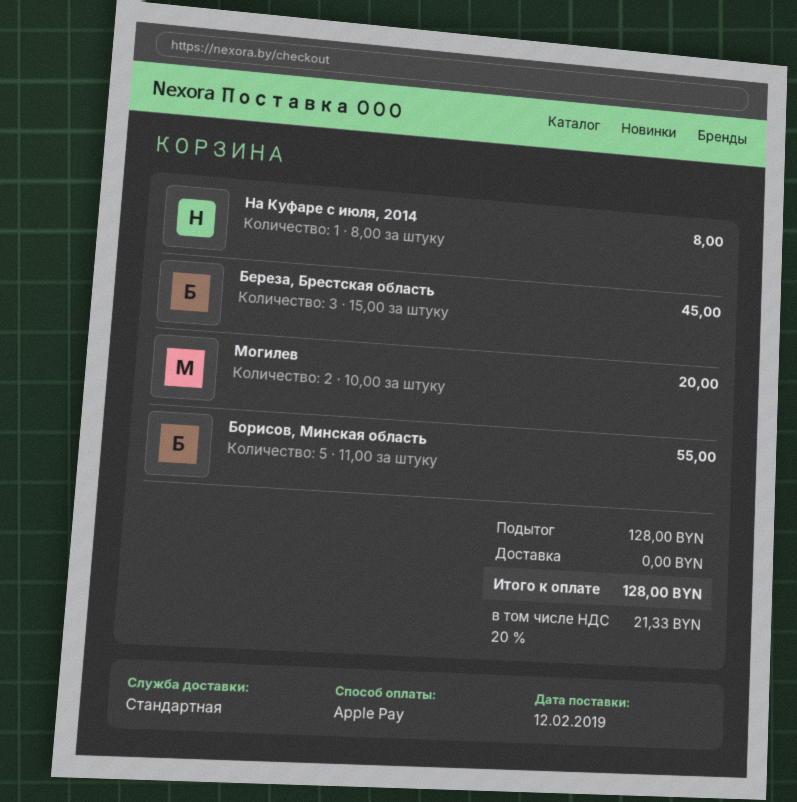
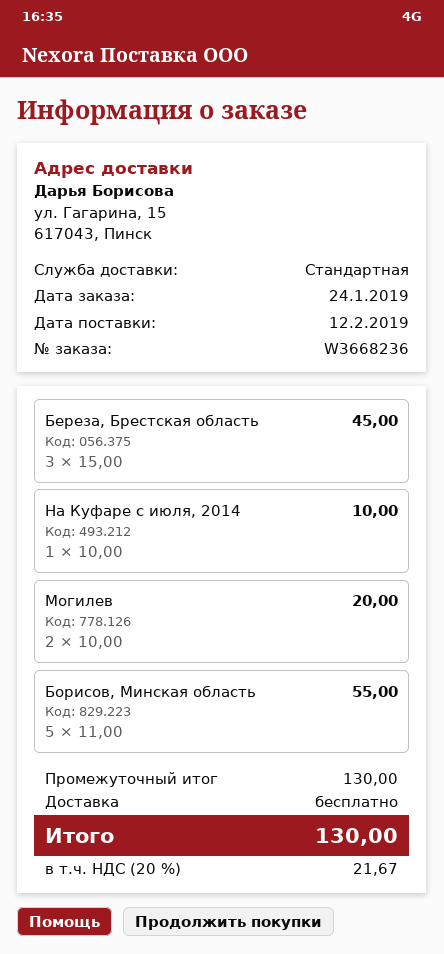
На Куфаре с июля, 2014: 1 x 8.00 = 8.00 -> 1 x 10.00 = 10.00
subtotal: 128.00 -> 130.00
tax: 20% = 21.33 -> 20% = 21.67
total: 128.00 -> 130.00

